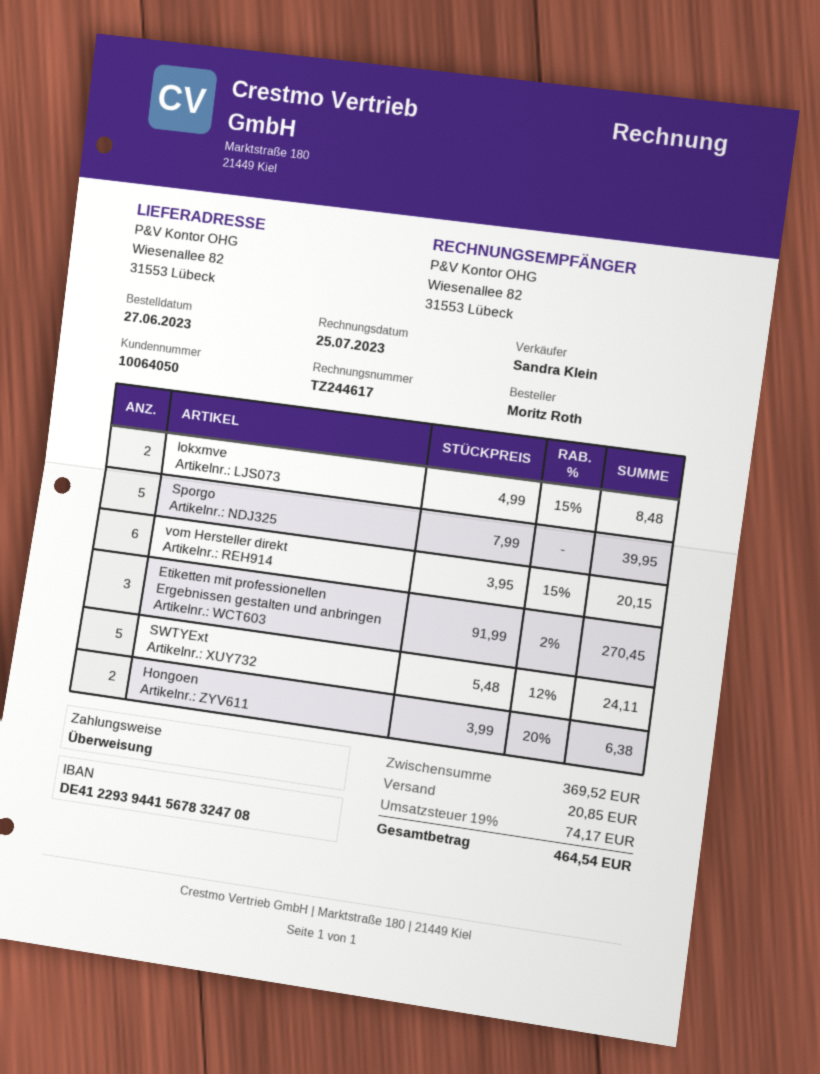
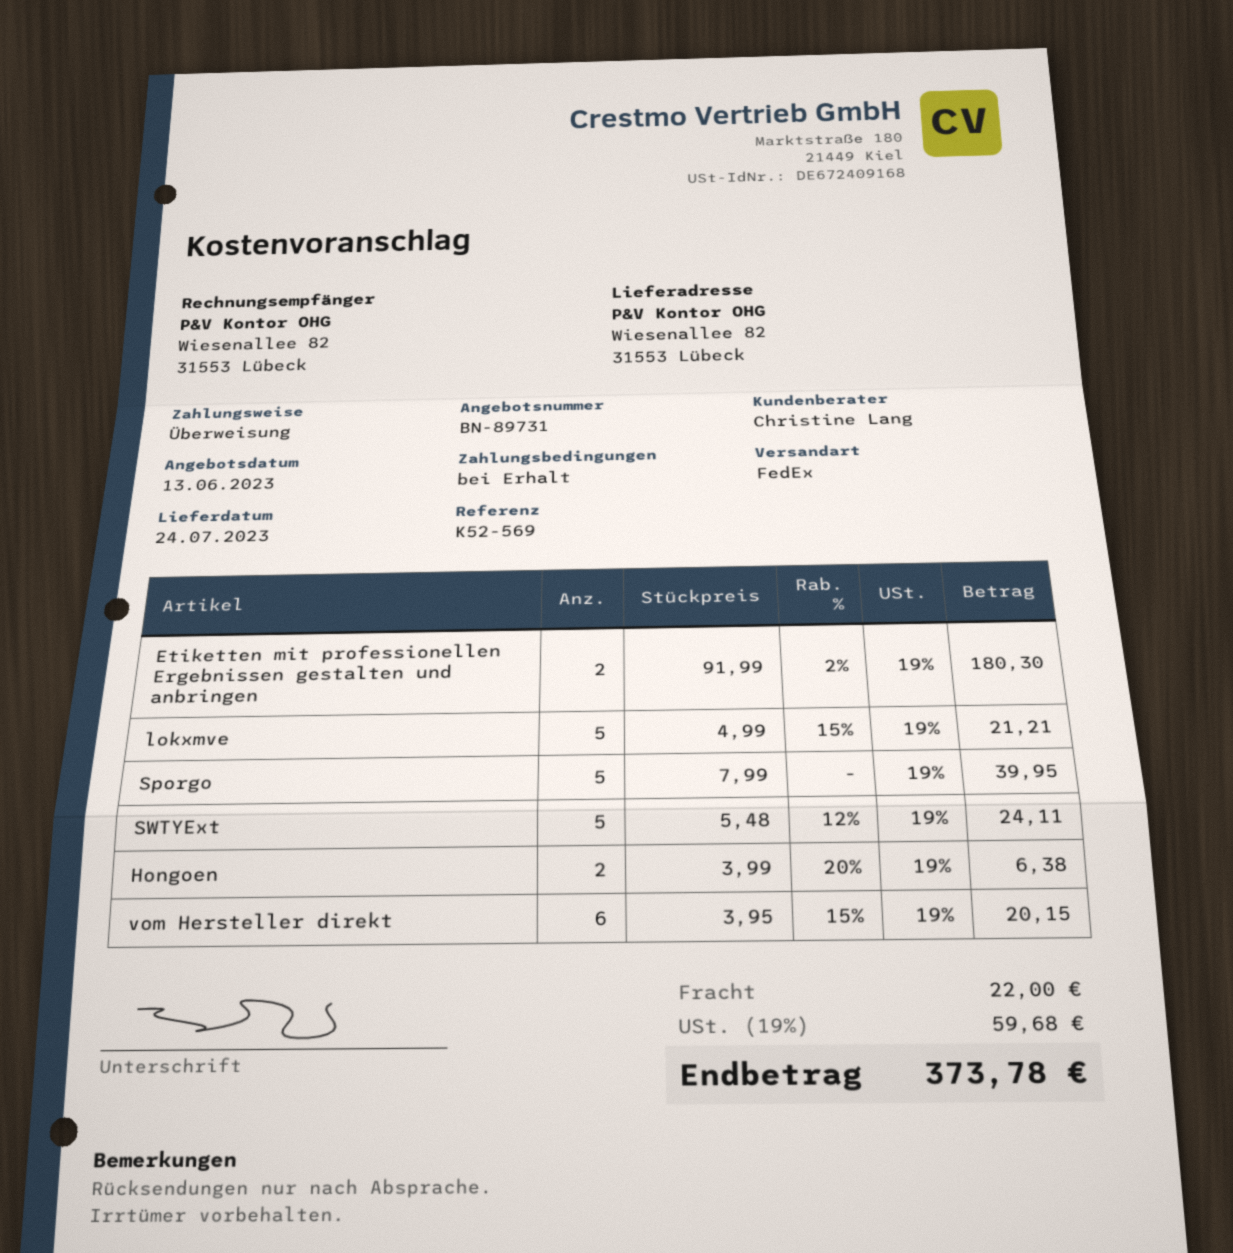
sales rep: Sandra Klein -> Christine Lang
lokxmve: 2 x 4.99 - 15% = 8.48 -> 5 x 4.99 - 15% = 21.21
Etiketten mit professionellen Ergebnissen gestalten und anbringen: 3 x 91.99 - 2% = 270.45 -> 2 x 91.99 - 2% = 180.30
shipping: 20.85 -> 22.00
tax: 19% = 74.17 -> 19% = 59.68
total: 464.54 -> 373.78

